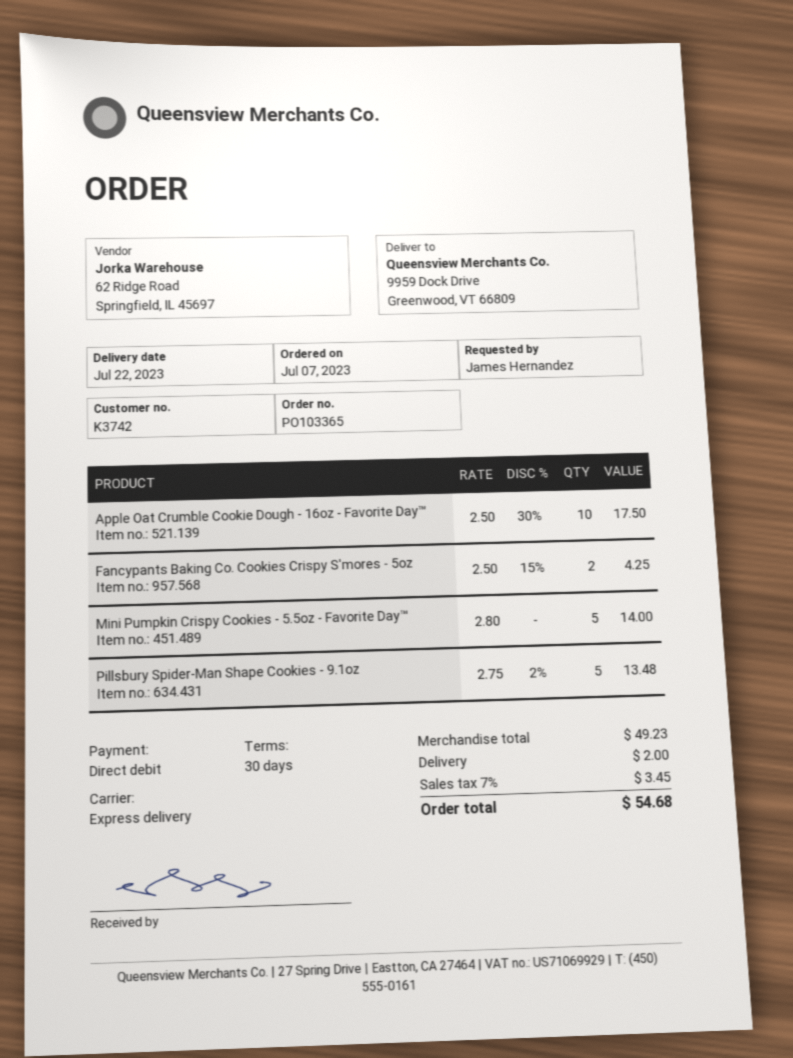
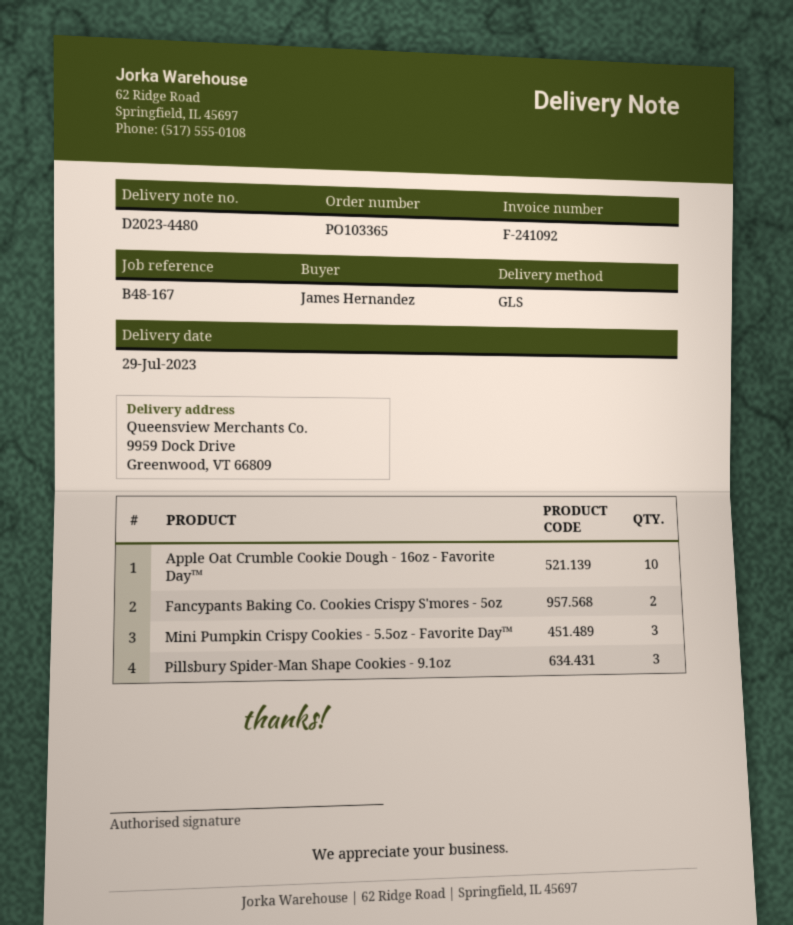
delivery date: 2023-07-22 -> 2023-07-29
shipping method: express -> GLS
Mini Pumpkin Crispy Cookies - 5.5oz - Favorite Day™: 5 -> 3
Pillsbury Spider-Man Shape Cookies - 9.1oz: 5 -> 3

